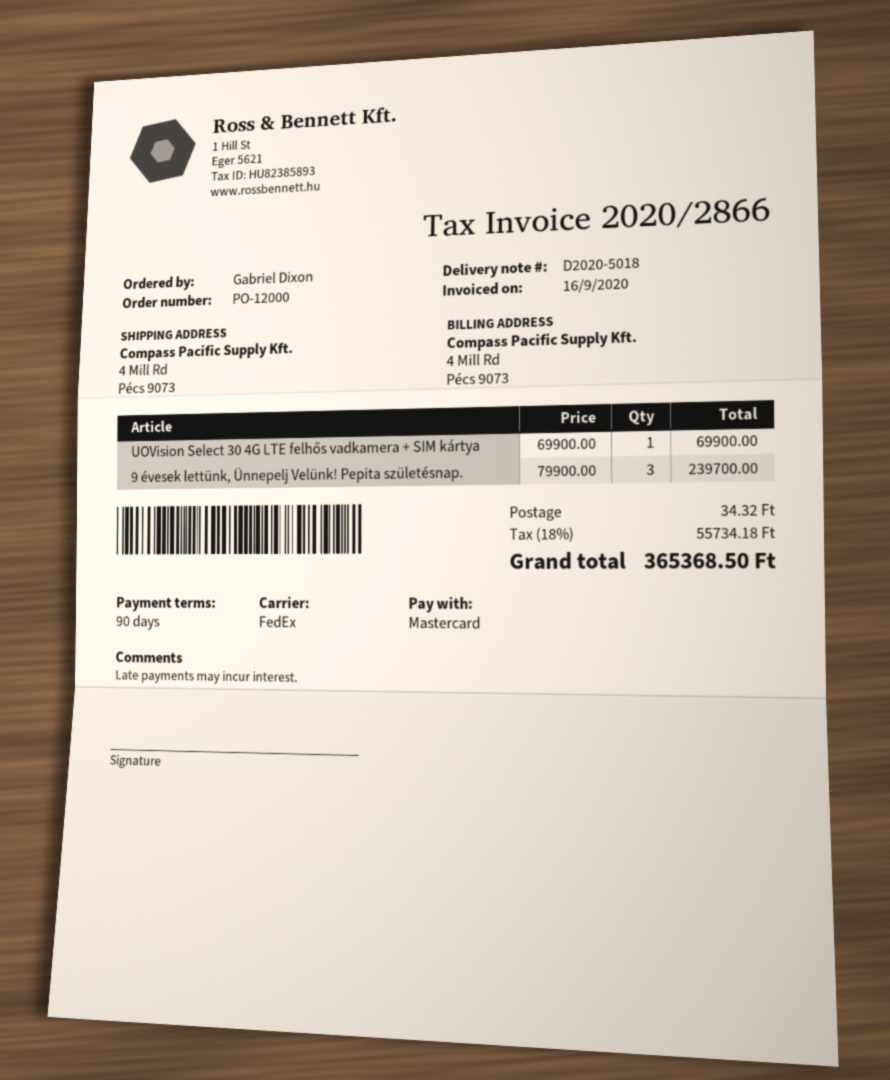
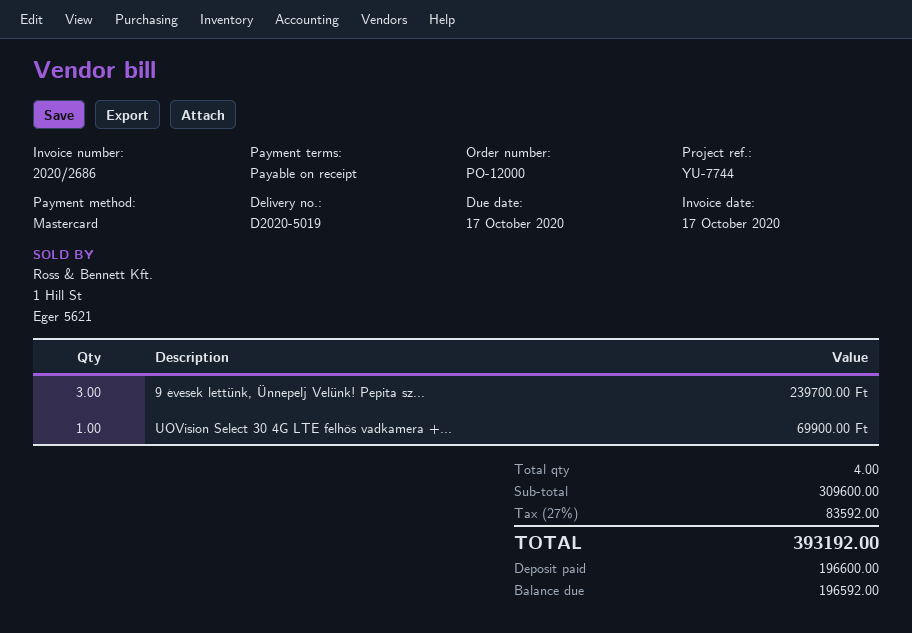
delivery note number: D2020-5018 -> D2020-5019
invoice number: 2020/2866 -> 2020/2686
invoice date: 2020-09-16 -> 2020-10-17
payment terms: 90 days -> on receipt
shipping: 34.32 -> none
tax: 18% = 55734.18 -> 27% = 83592.00
total: 365368.50 -> 393192.00

